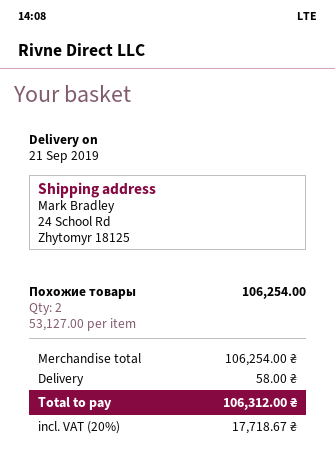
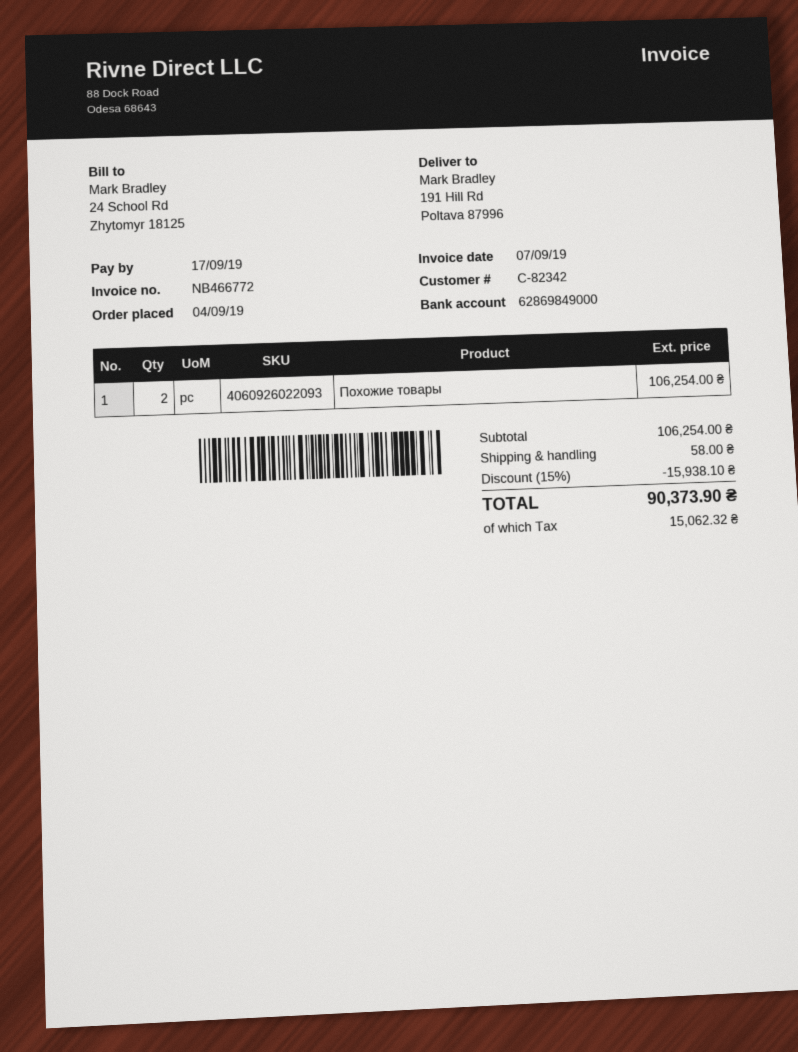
ship to: 24 School Rd, Zhytomyr 18125 -> 191 Hill Rd, Poltava 87996
discount: none -> 15% = 15938.10
tax: 17718.67 -> 15062.32
total: 106312.00 -> 90373.90

